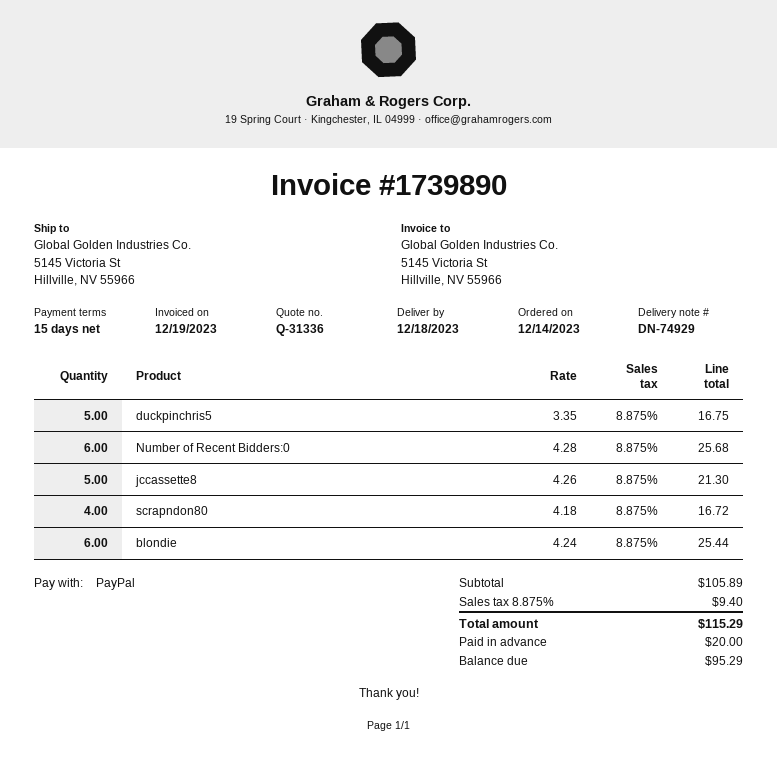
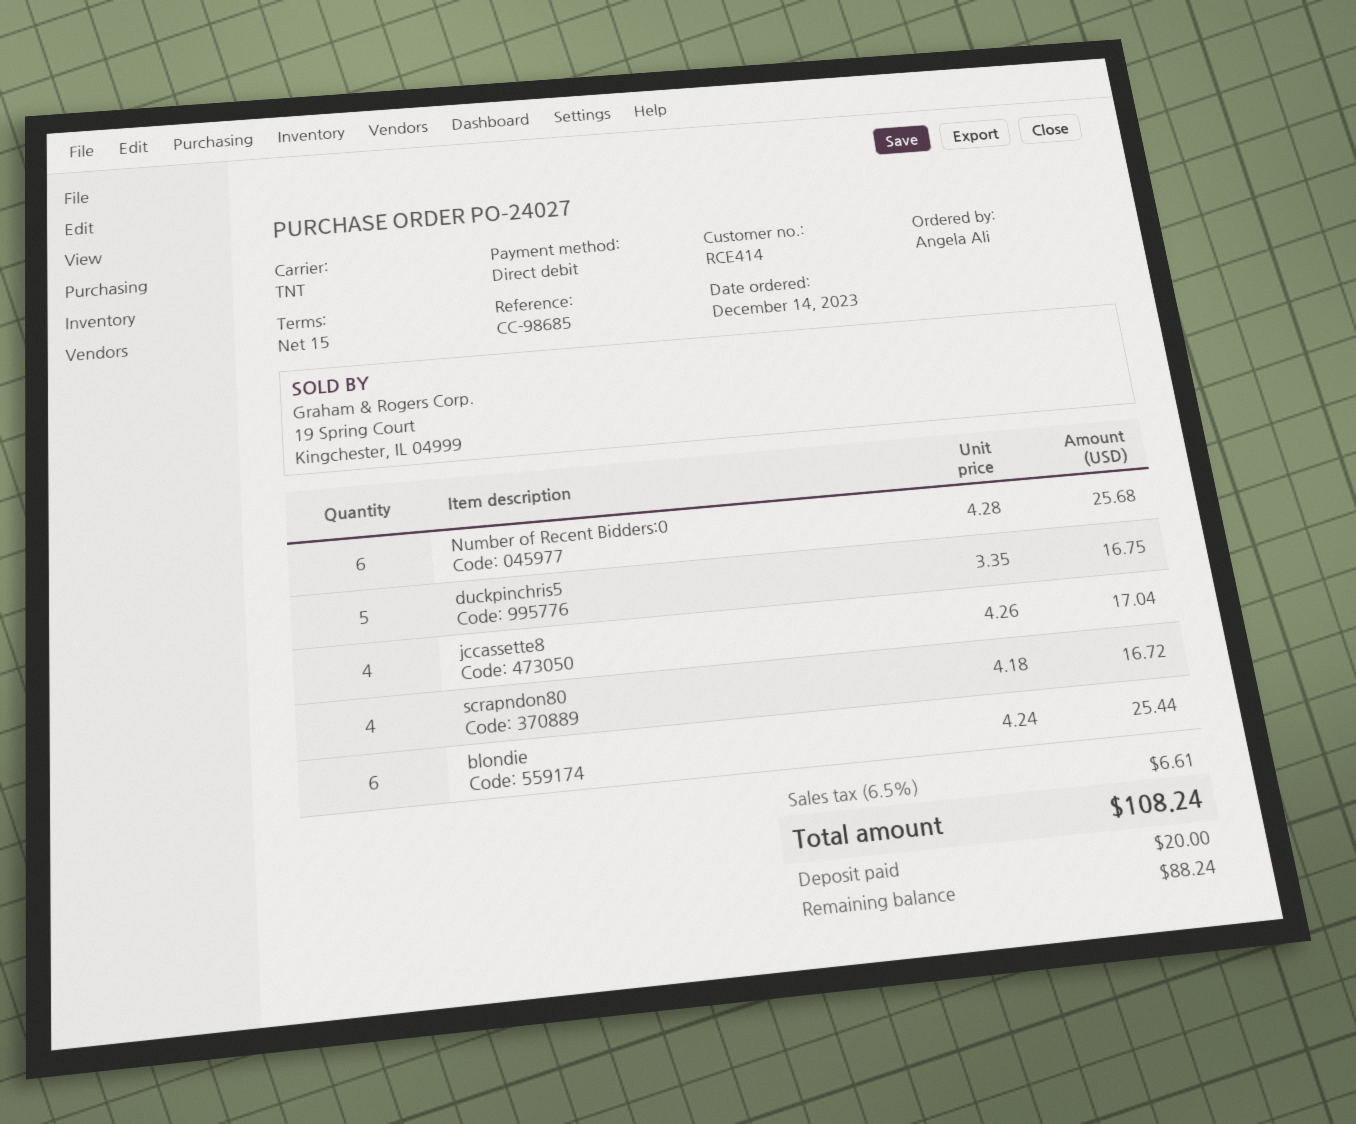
payment method: PayPal -> direct debit
jccassette8: 5 x 4.26 = 21.30 -> 4 x 4.26 = 17.04
tax: 8.875% = 9.40 -> 6.5% = 6.61
total: 115.29 -> 108.24
balance: 95.29 -> 88.24

